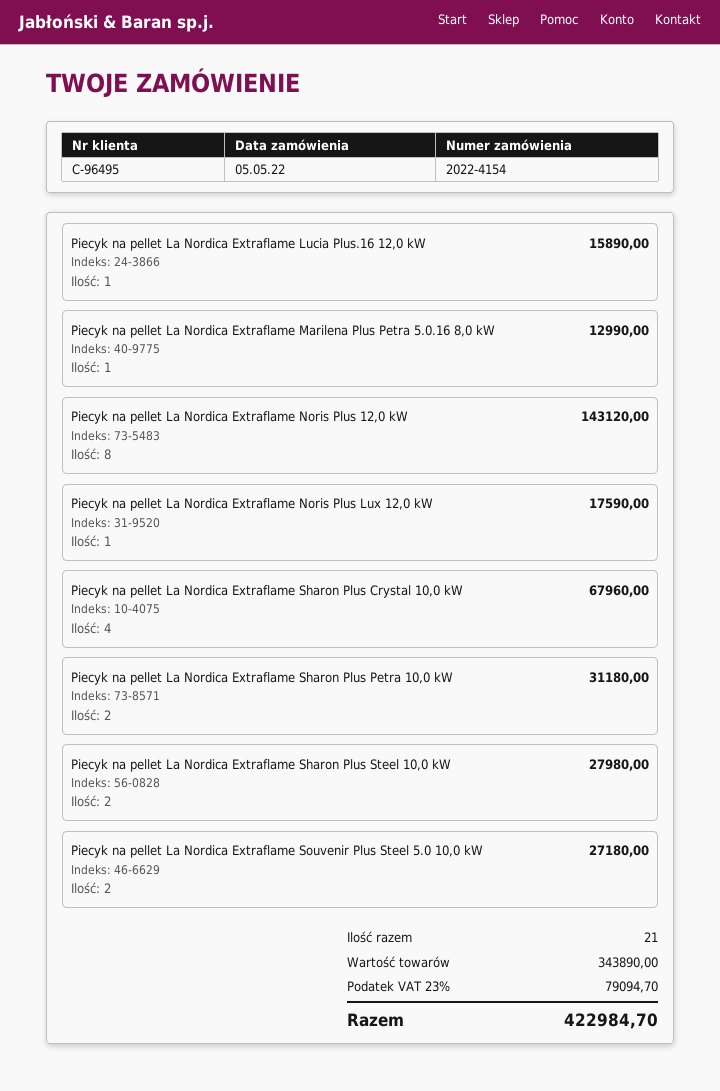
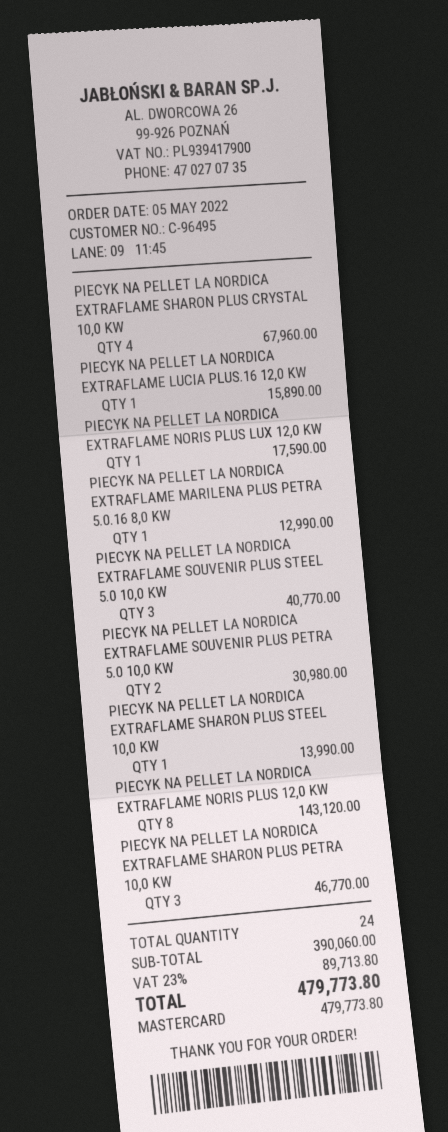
Piecyk na pellet La Nordica Extraflame Sharon Plus Petra 10,0 kW: 2 for 31180.00 -> 3 for 46770.00
Piecyk na pellet La Nordica Extraflame Sharon Plus Steel 10,0 kW: 2 for 27980.00 -> 1 for 13990.00
Piecyk na pellet La Nordica Extraflame Souvenir Plus Steel 5.0 10,0 kW: 2 for 27180.00 -> 3 for 40770.00
PIECYK NA PELLET LA NORDICA EXTRAFLAME SOUVENIR PLUS PETRA 5.0 10,0 KW: none -> 2 for 30980.00
total quantity: 21 -> 24
subtotal: 343890.00 -> 390060.00
tax: 23% = 79094.70 -> 23% = 89713.80
total: 422984.70 -> 479773.80

